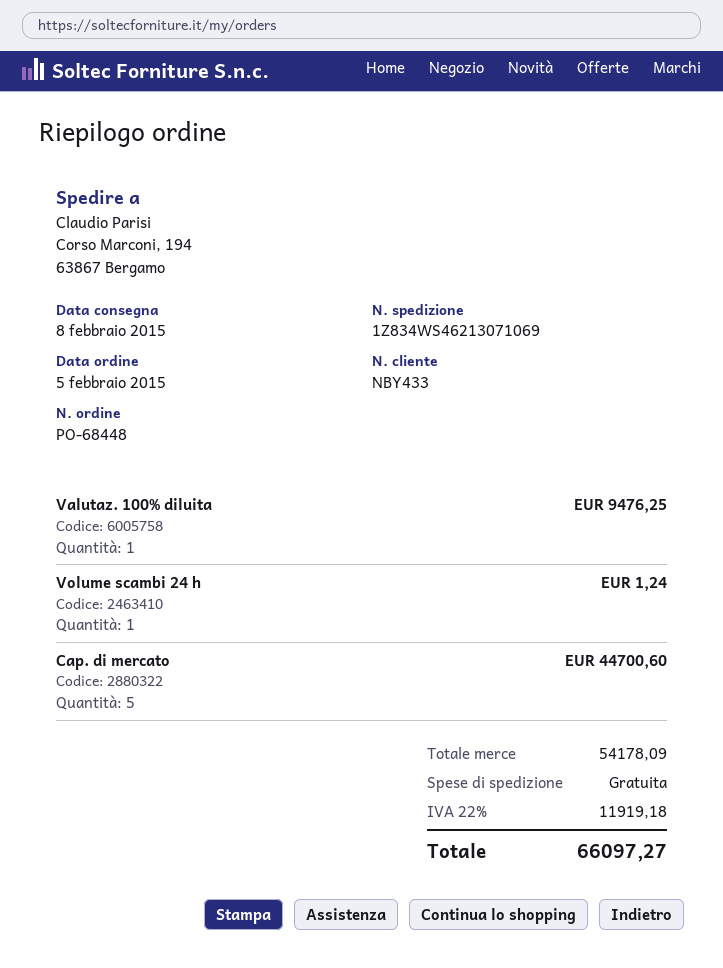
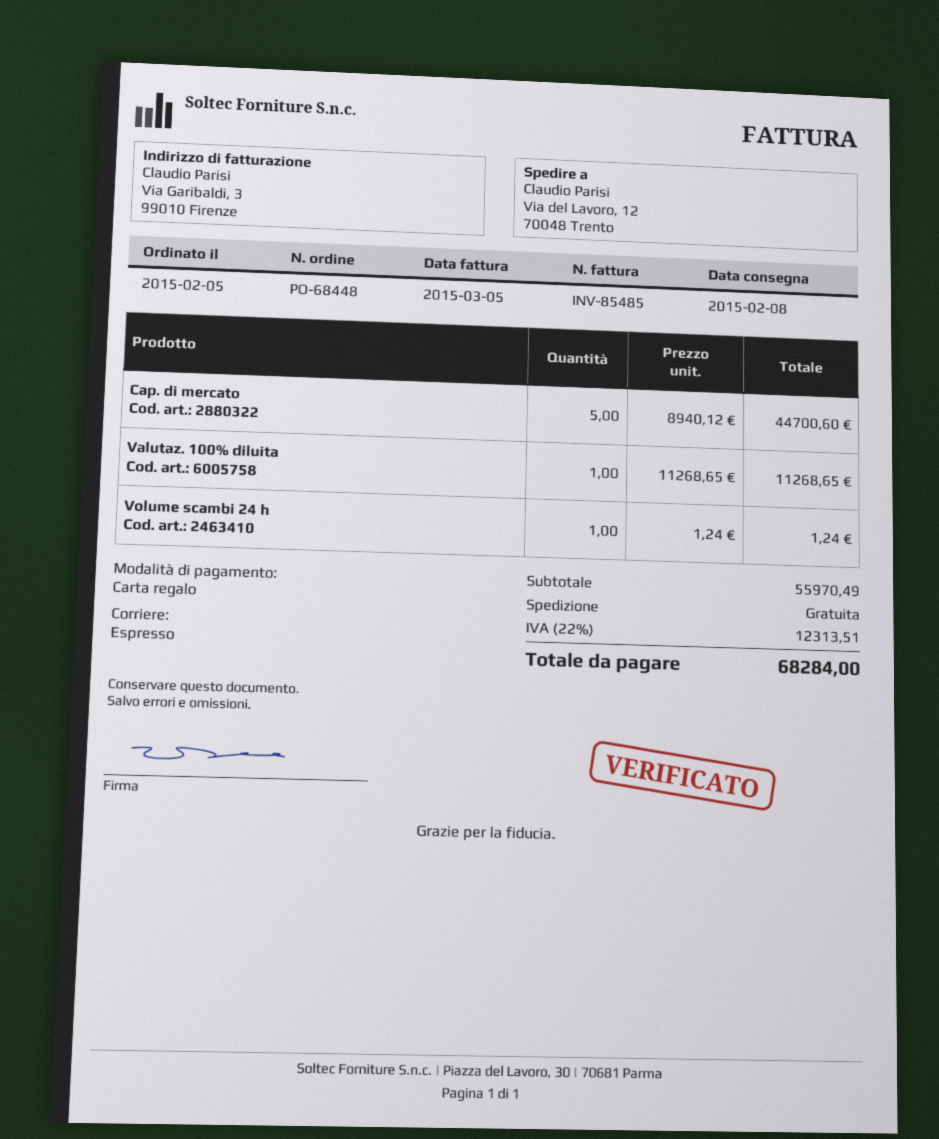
ship to: Corso Marconi, 194, 63867 Bergamo -> Via del Lavoro, 12, 70048 Trento
Valutaz. 100% diluita: 1 for 9476.25 -> 1 for 11268.65
subtotal: 54178.09 -> 55970.49
tax: 22% = 11919.18 -> 22% = 12313.51
total: 66097.27 -> 68284.00

